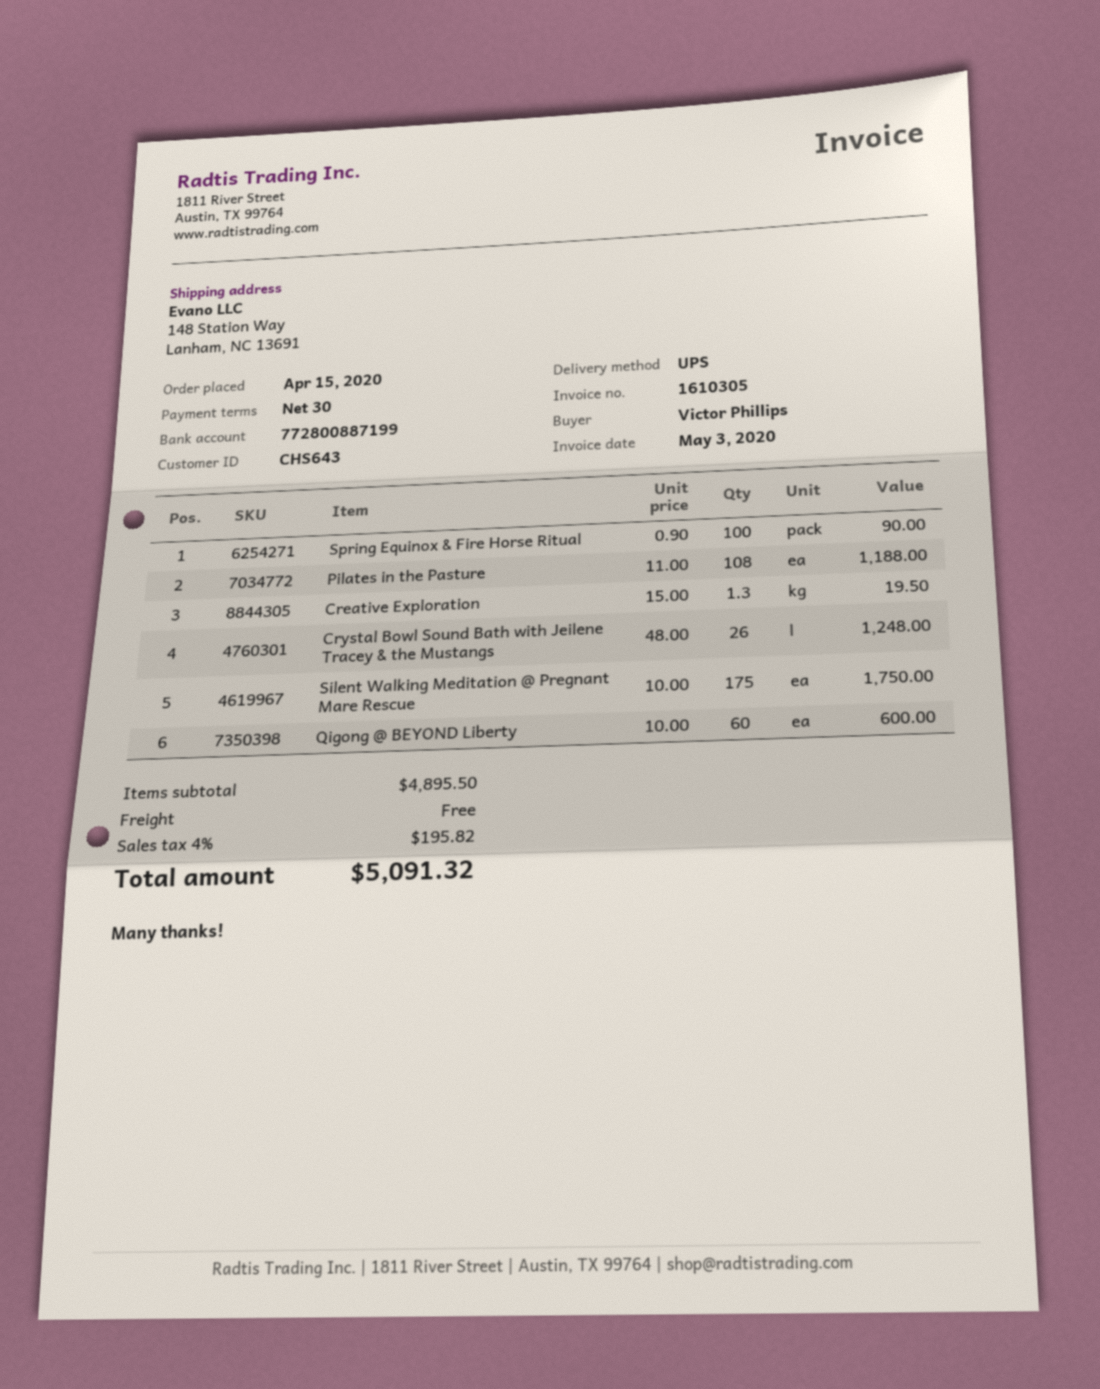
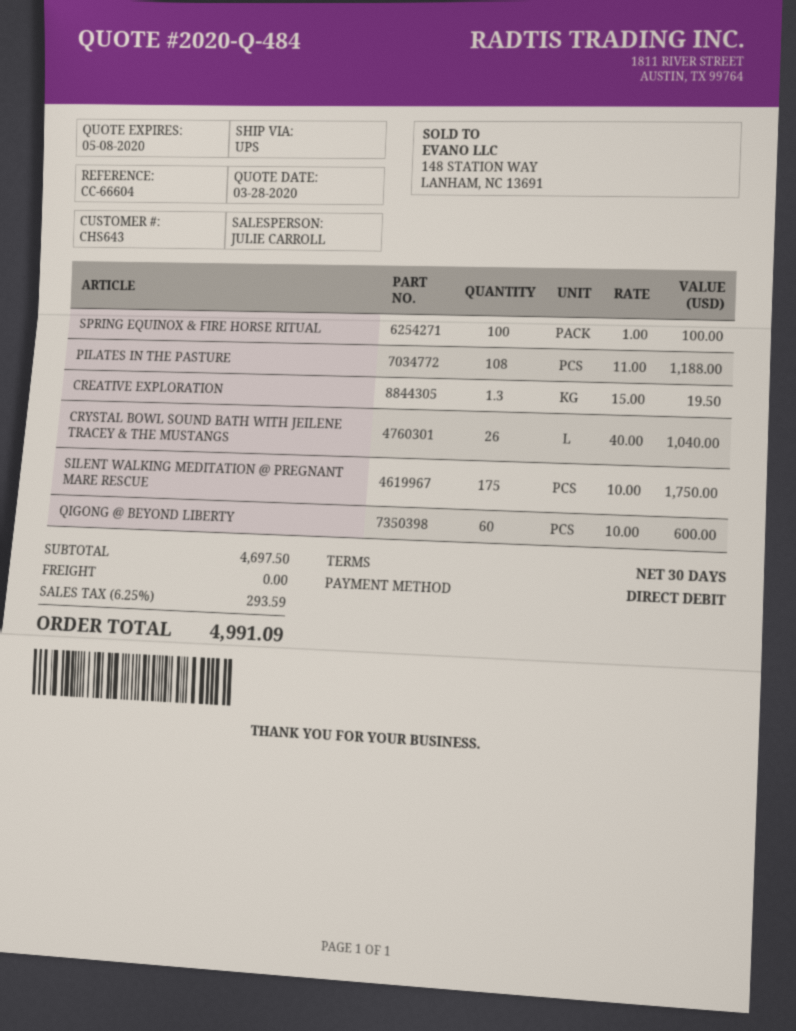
Spring Equinox & Fire Horse Ritual: 100 x 0.90 = 90.00 -> 100 x 1.00 = 100.00
Crystal Bowl Sound Bath with Jeilene Tracey & the Mustangs: 26 x 48.00 = 1248.00 -> 26 x 40.00 = 1040.00
subtotal: 4895.50 -> 4697.50
tax: 4% = 195.82 -> 6.25% = 293.59
total: 5091.32 -> 4991.09

